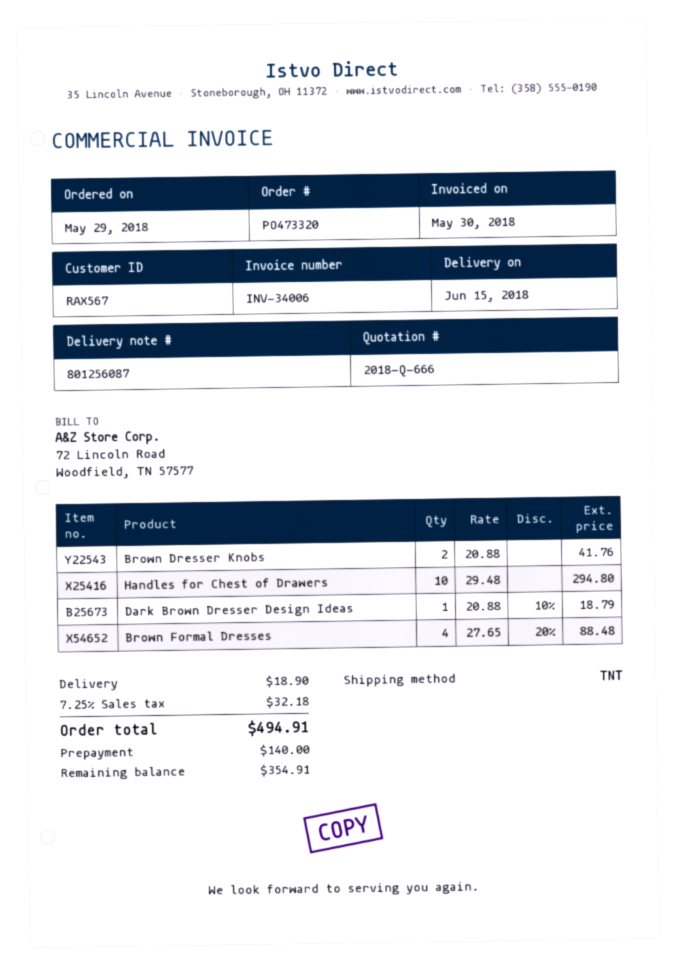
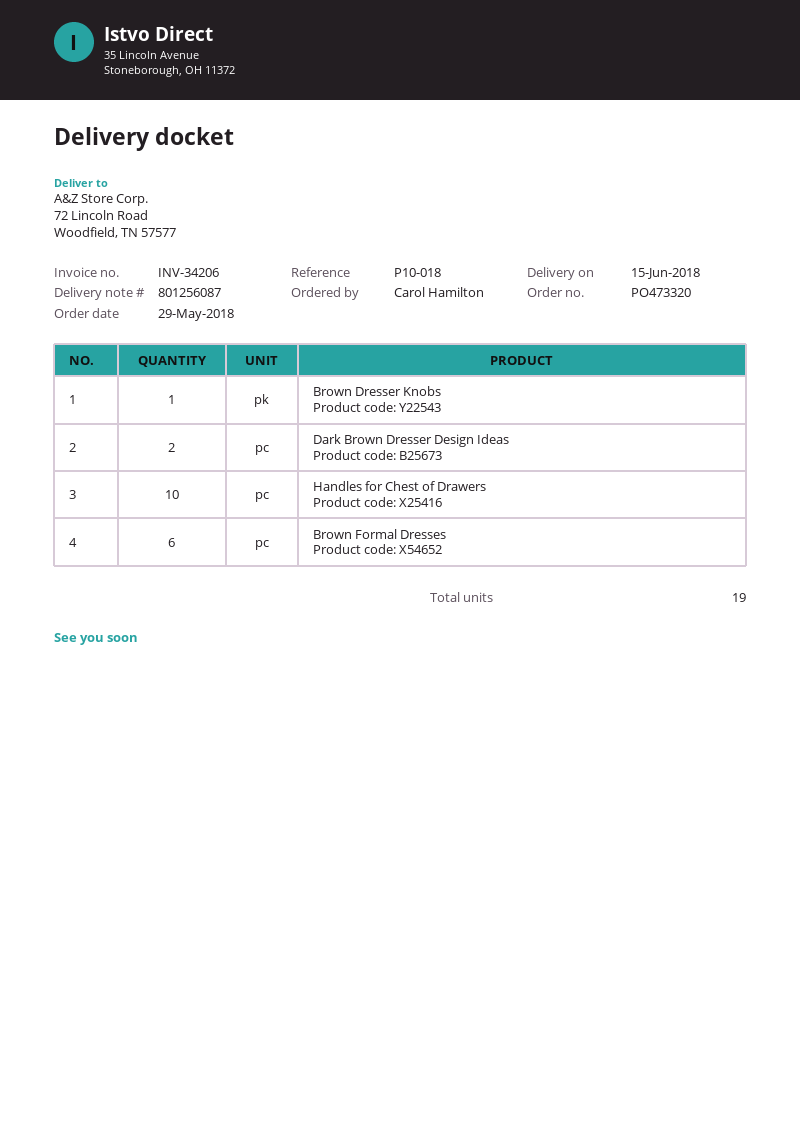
invoice number: INV-34006 -> INV-34206
Brown Dresser Knobs: 2 -> 1
Dark Brown Dresser Design Ideas: 1 -> 2
Brown Formal Dresses: 4 -> 6

